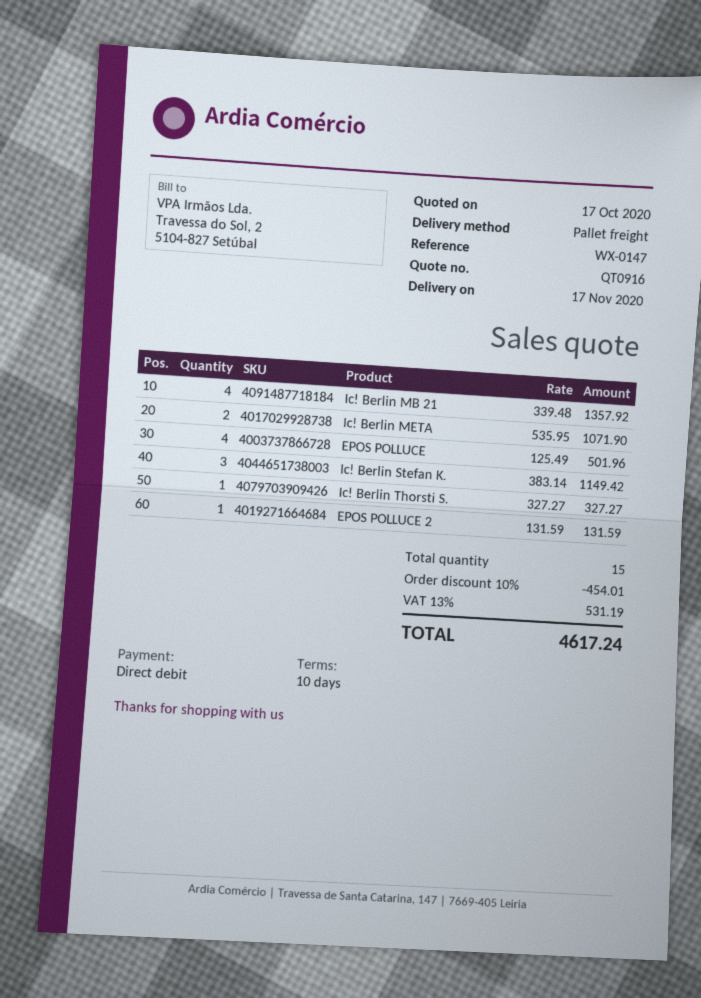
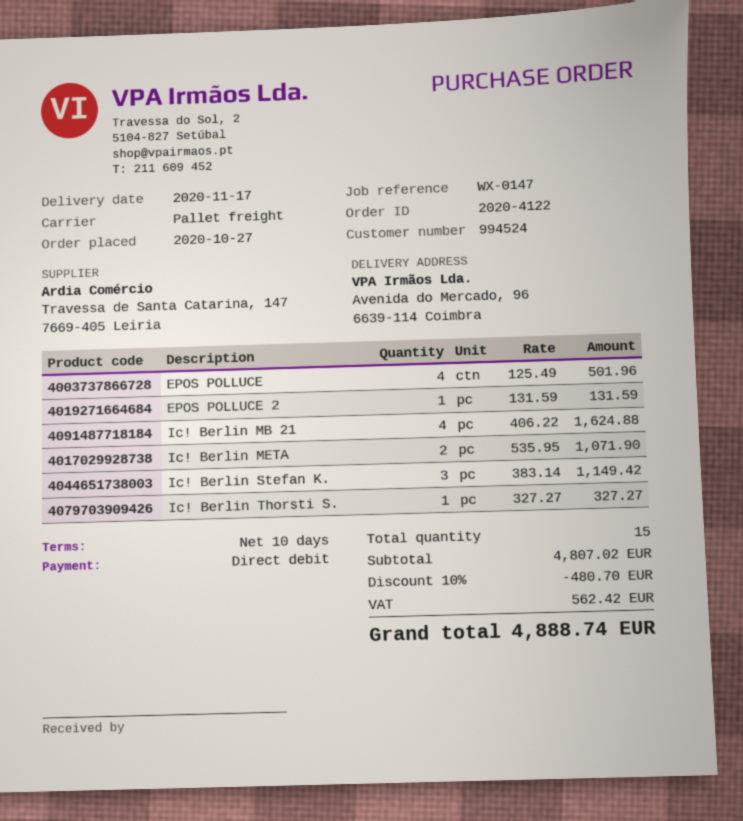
Ic! Berlin MB 21: 4 x 339.48 = 1357.92 -> 4 x 406.22 = 1624.88
discount: 10% = 454.01 -> 10% = 480.70
tax: 531.19 -> 562.42
total: 4617.24 -> 4888.74

